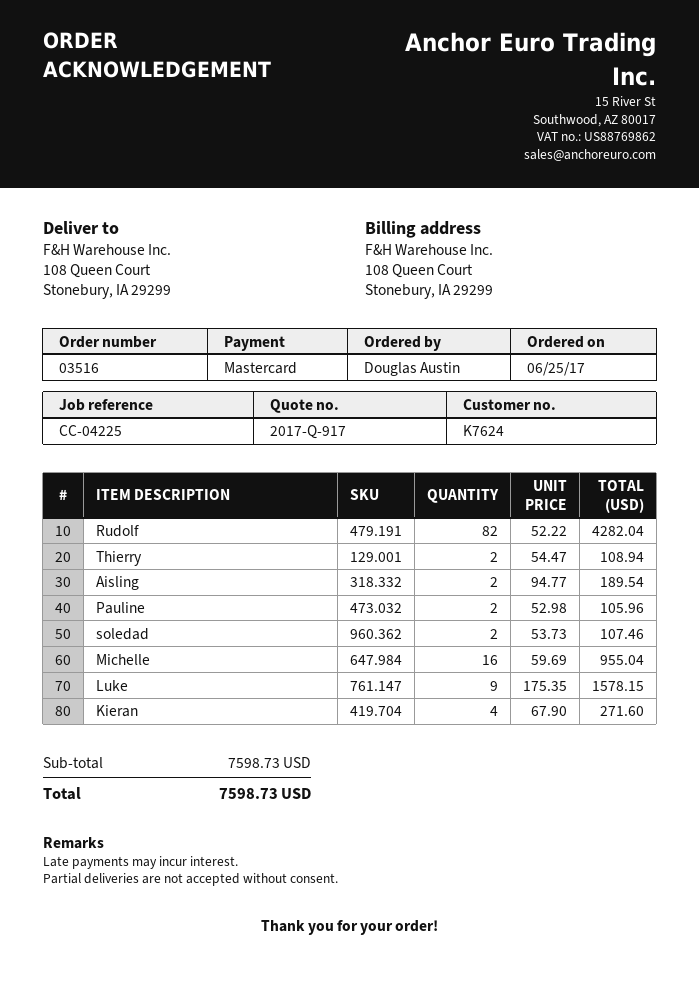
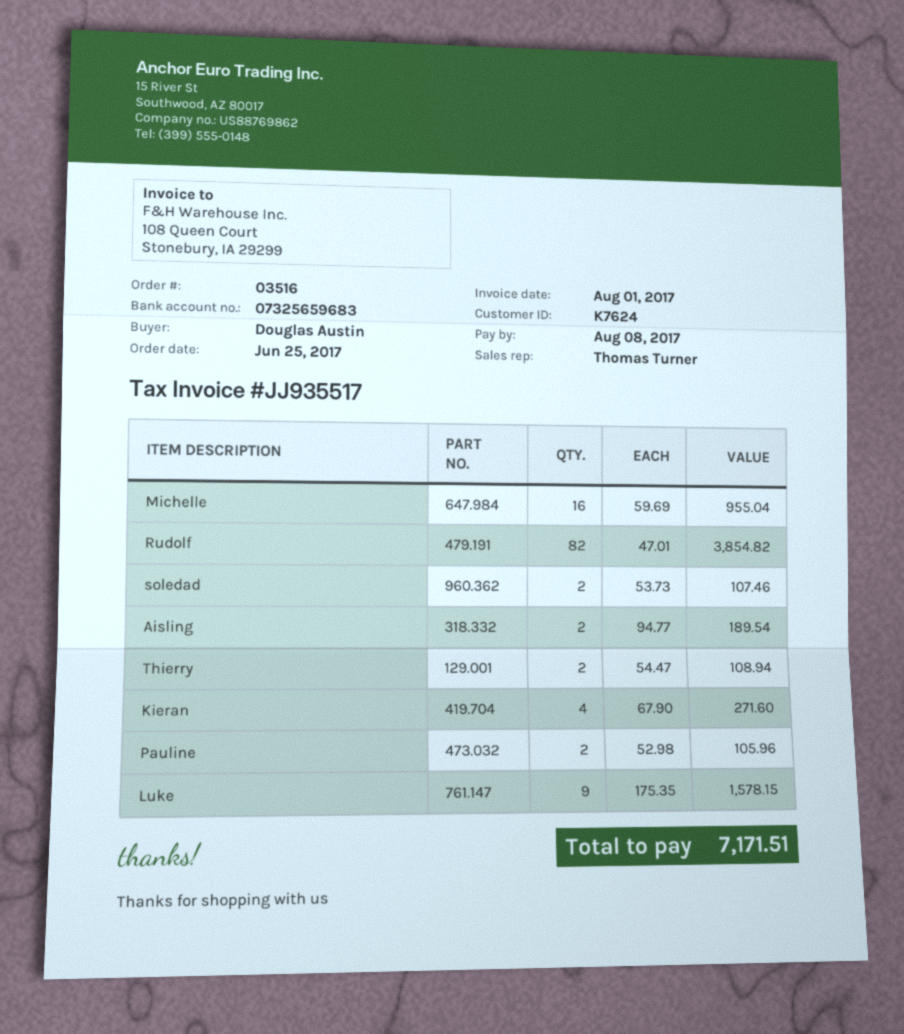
Rudolf: 82 x 52.22 = 4282.04 -> 82 x 47.01 = 3854.82
total: 7598.73 -> 7171.51

